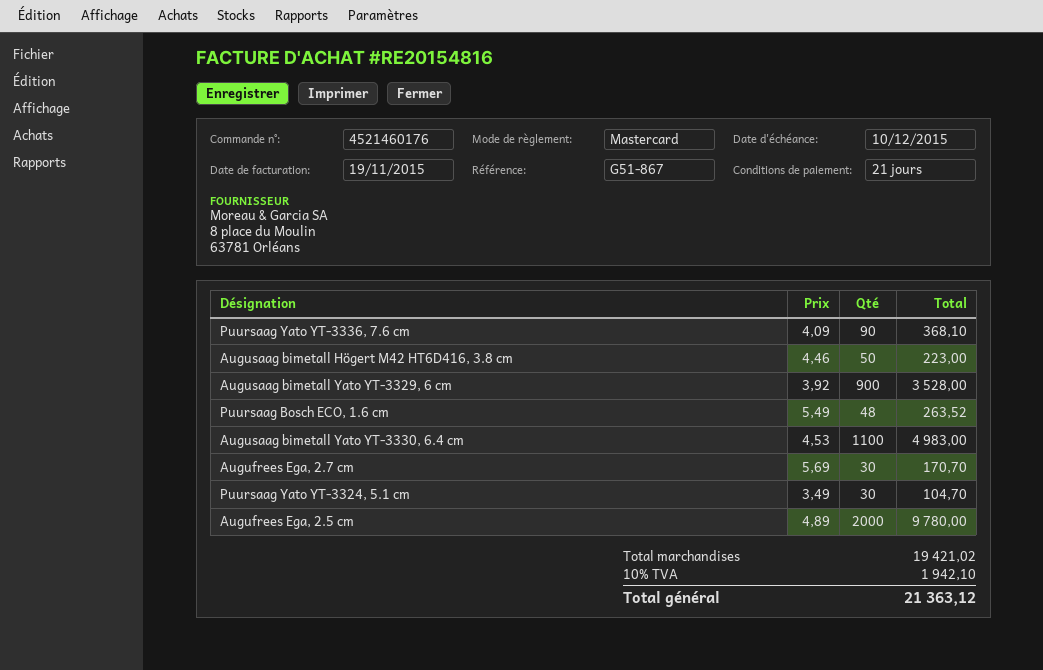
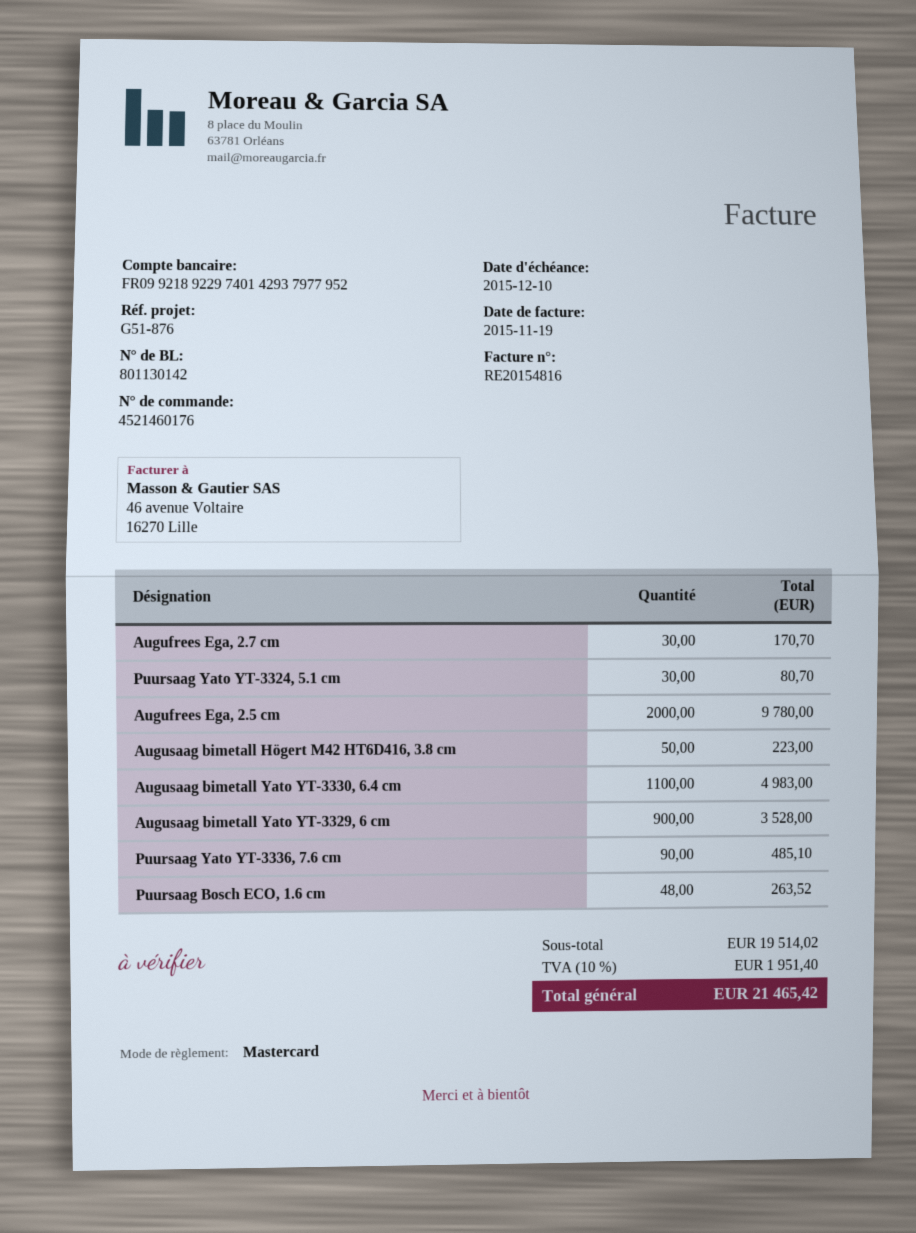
reference: G51-867 -> G51-876
Puursaag Yato YT-3336, 7.6 cm: 90 for 368.10 -> 90 for 485.10
Puursaag Yato YT-3324, 5.1 cm: 30 for 104.70 -> 30 for 80.70
subtotal: 19421.02 -> 19514.02
tax: 10% = 1942.10 -> 10% = 1951.40
total: 21363.12 -> 21465.42

